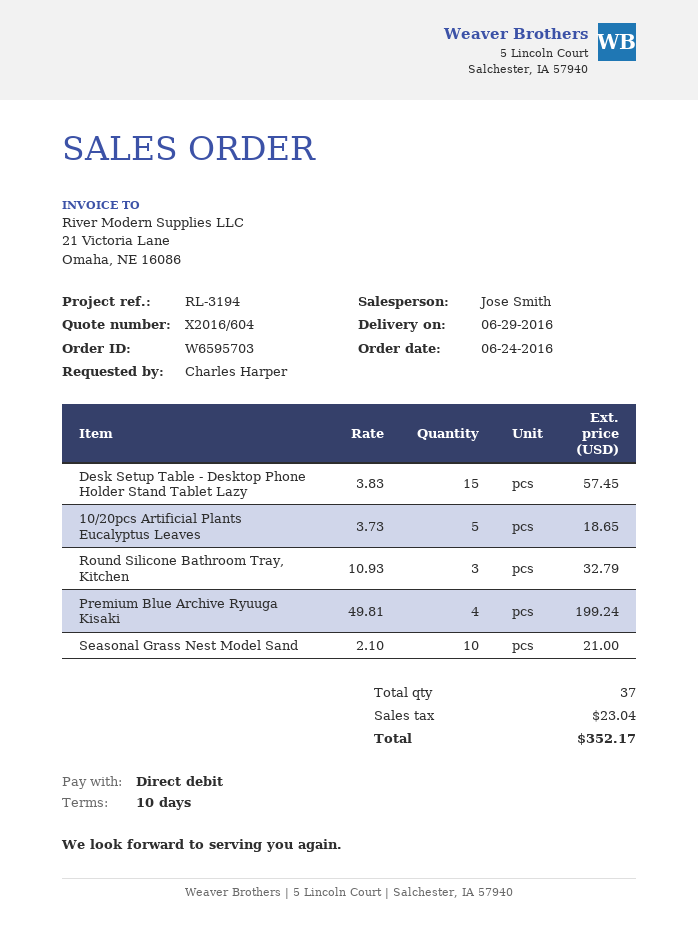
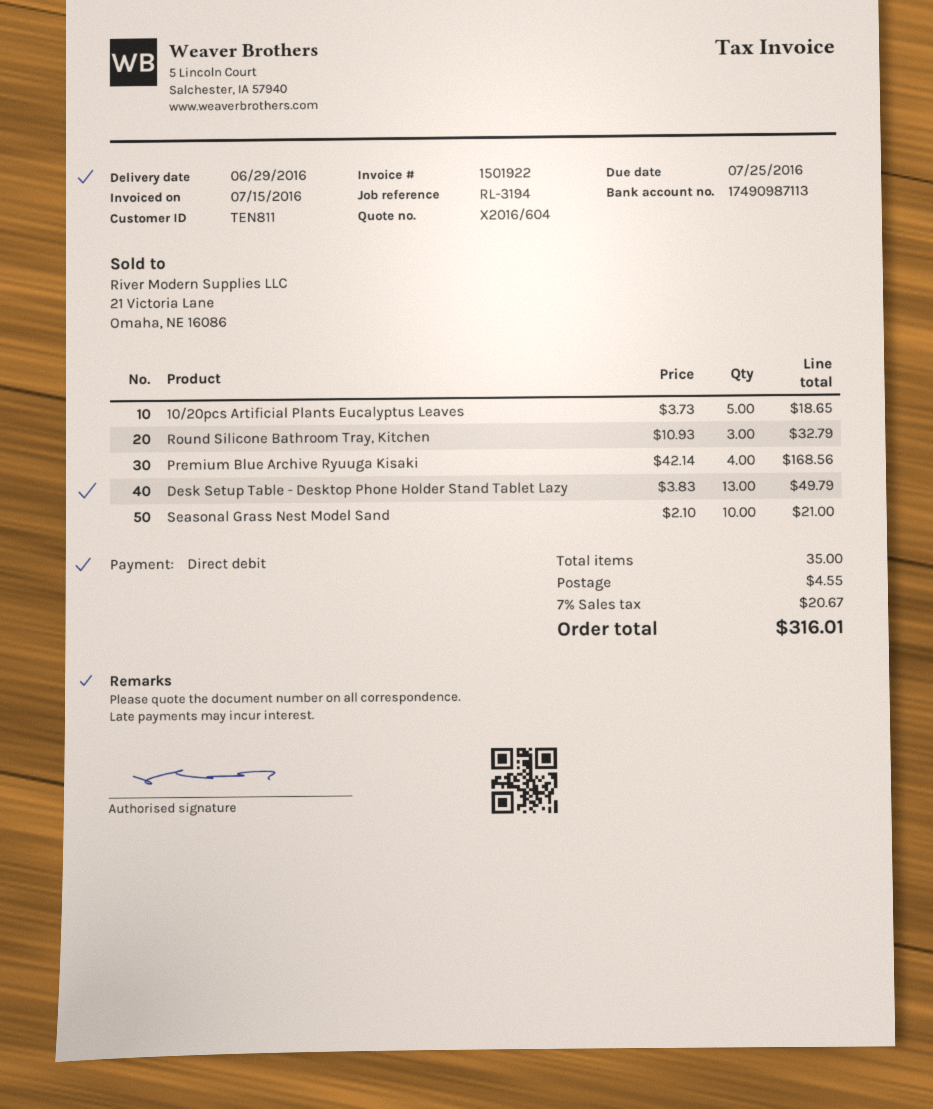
Desk Setup Table - Desktop Phone Holder Stand Tablet Lazy: 15 x 3.83 = 57.45 -> 13 x 3.83 = 49.79
Premium Blue Archive Ryuuga Kisaki: 4 x 49.81 = 199.24 -> 4 x 42.14 = 168.56
total quantity: 37 -> 35
shipping: none -> 4.55
tax: 23.04 -> 20.67
total: 352.17 -> 316.01

